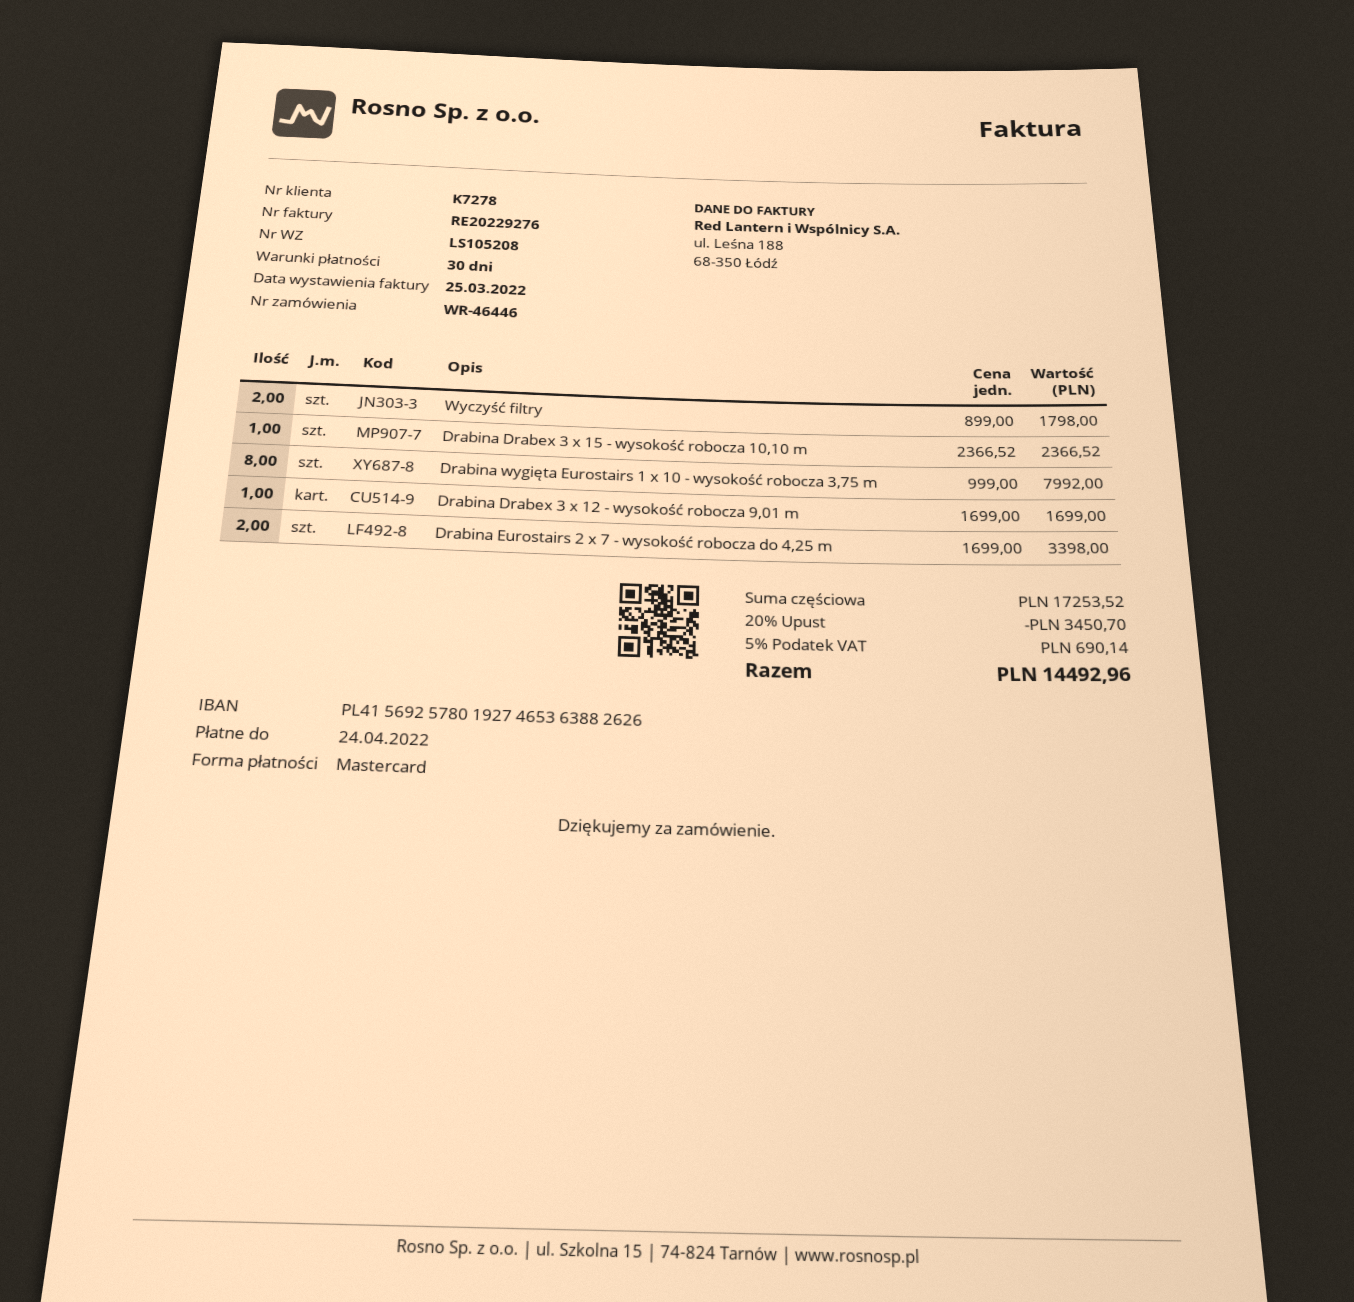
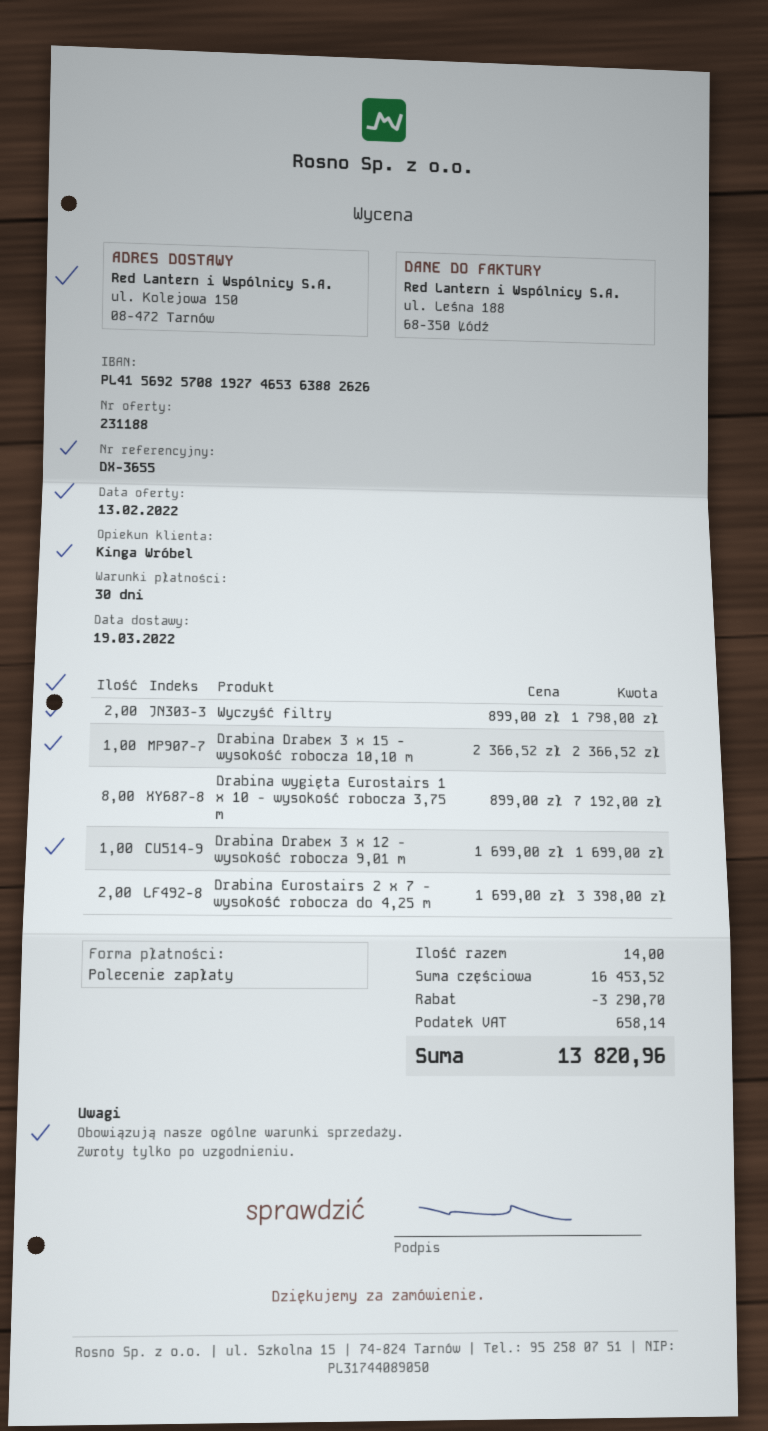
payment method: Mastercard -> direct debit
bank account: PL41569257801927465363882626 -> PL41569257081927465363882626
Drabina wygięta Eurostairs 1 x 10 - wysokość robocza 3,75 m: 8 x 999.00 = 7992.00 -> 8 x 899.00 = 7192.00
subtotal: 17253.52 -> 16453.52
discount: 3450.70 -> 3290.70
tax: 690.14 -> 658.14
total: 14492.96 -> 13820.96

